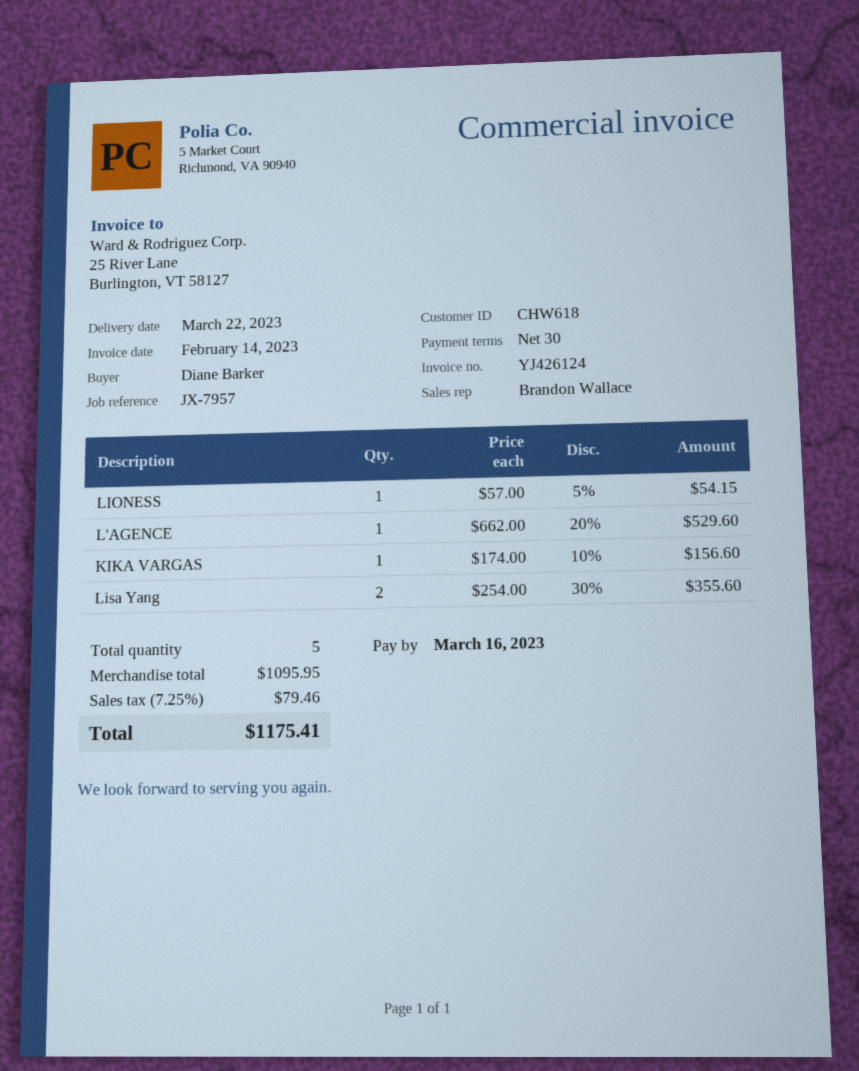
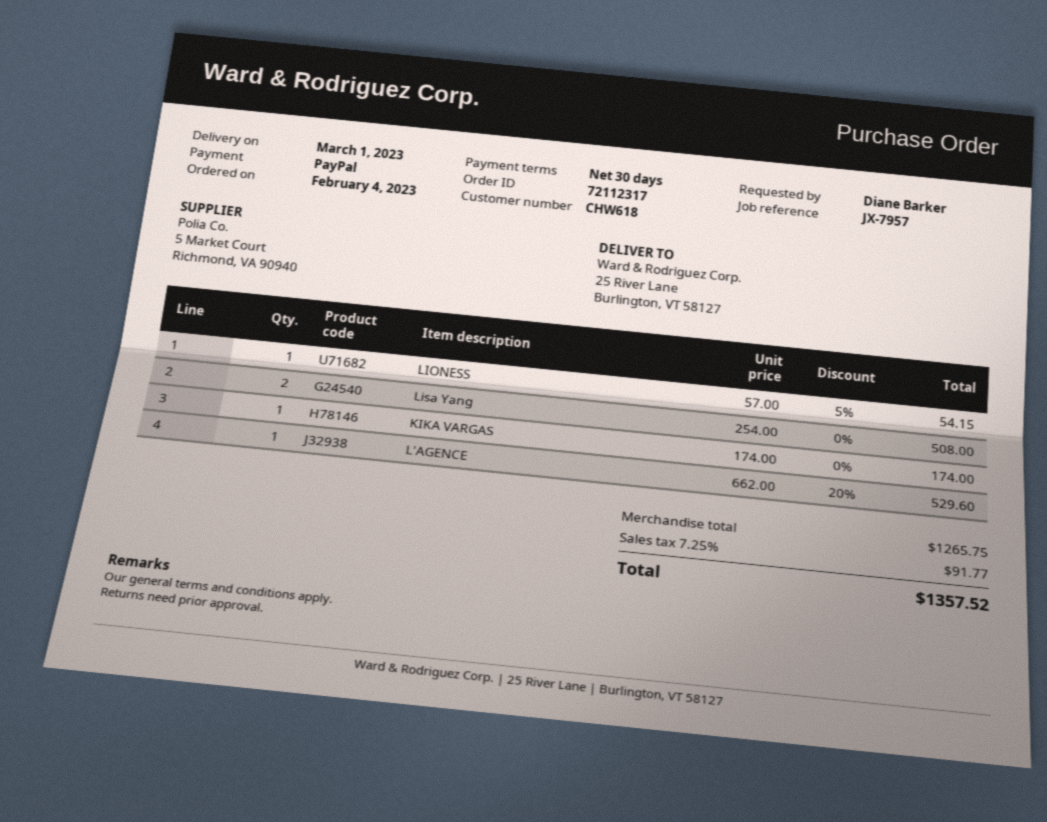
delivery date: 2023-03-22 -> 2023-03-01
KIKA VARGAS: 1 x 174.00 - 10% = 156.60 -> 1 x 174.00 = 174.00
Lisa Yang: 2 x 254.00 - 30% = 355.60 -> 2 x 254.00 = 508.00
subtotal: 1095.95 -> 1265.75
tax: 7.25% = 79.46 -> 7.25% = 91.77
total: 1175.41 -> 1357.52

